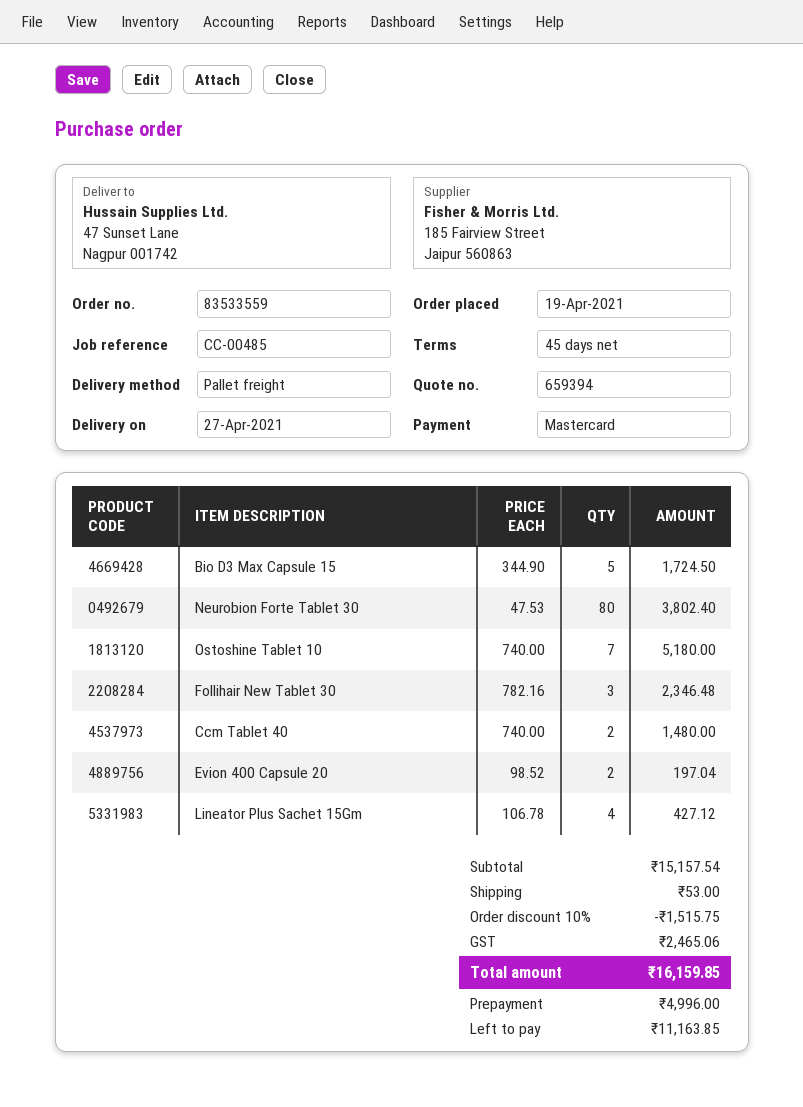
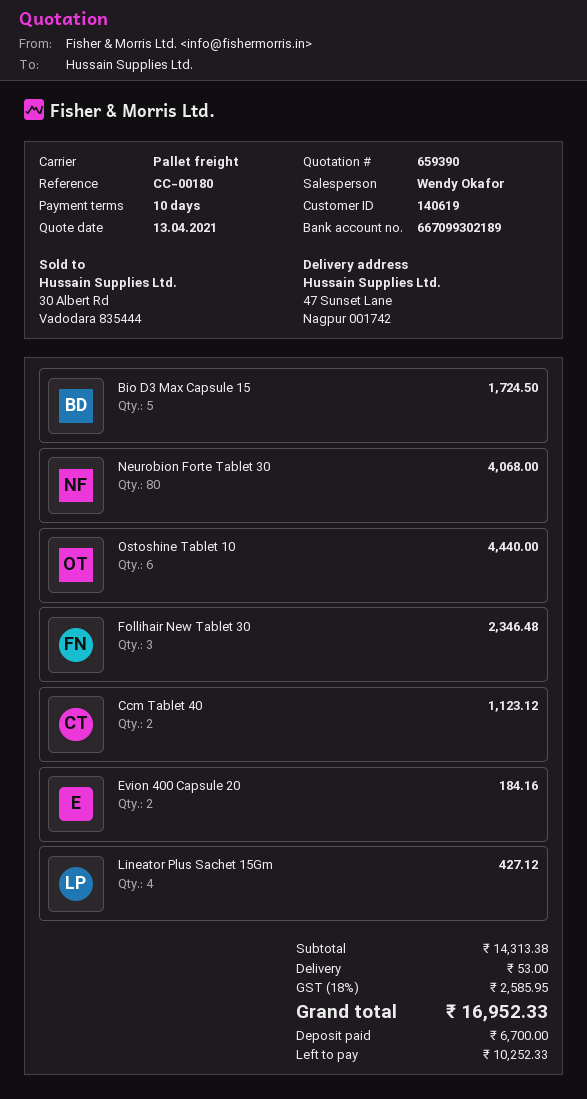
quote number: 659394 -> 659390
payment terms: 45 days -> 10 days
reference: CC-00485 -> CC-00180
Neurobion Forte Tablet 30: 80 for 3802.40 -> 80 for 4068.00
Ostoshine Tablet 10: 7 for 5180.00 -> 6 for 4440.00
Ccm Tablet 40: 2 for 1480.00 -> 2 for 1123.12
Evion 400 Capsule 20: 2 for 197.04 -> 2 for 184.16
subtotal: 15157.54 -> 14313.38
discount: 10% = 1515.75 -> none
tax: 2465.06 -> 2585.95
total: 16159.85 -> 16952.33
deposit: 4996.00 -> 6700.00
balance: 11163.85 -> 10252.33

